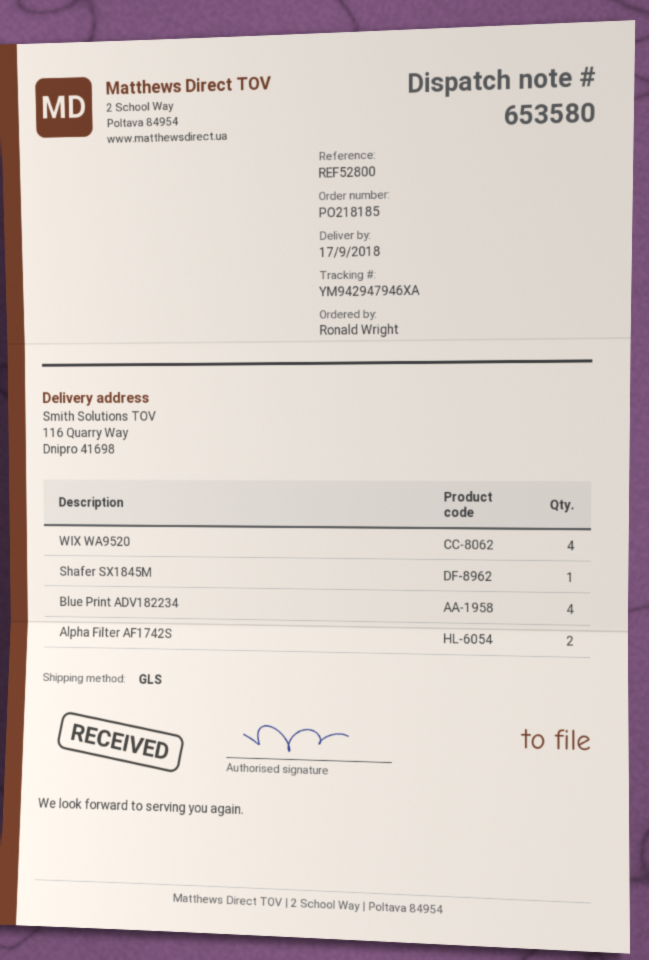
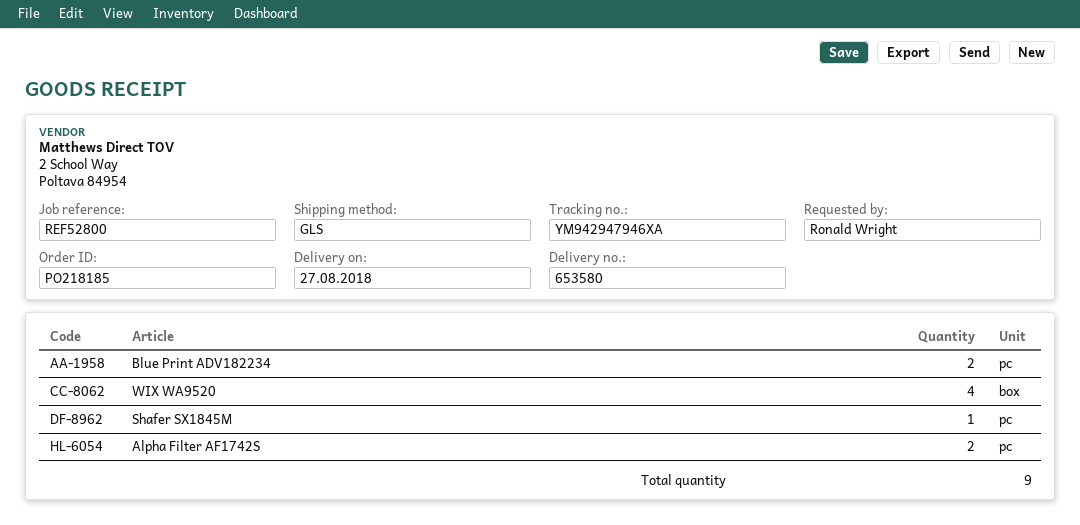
delivery date: 2018-09-17 -> 2018-08-27
Blue Print ADV182234: 4 -> 2

